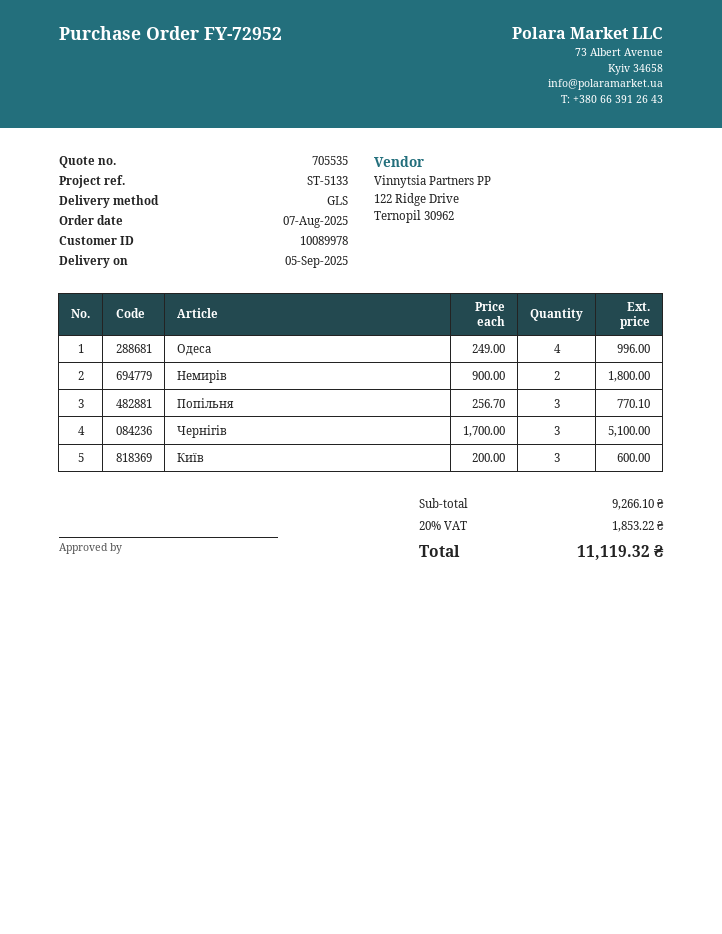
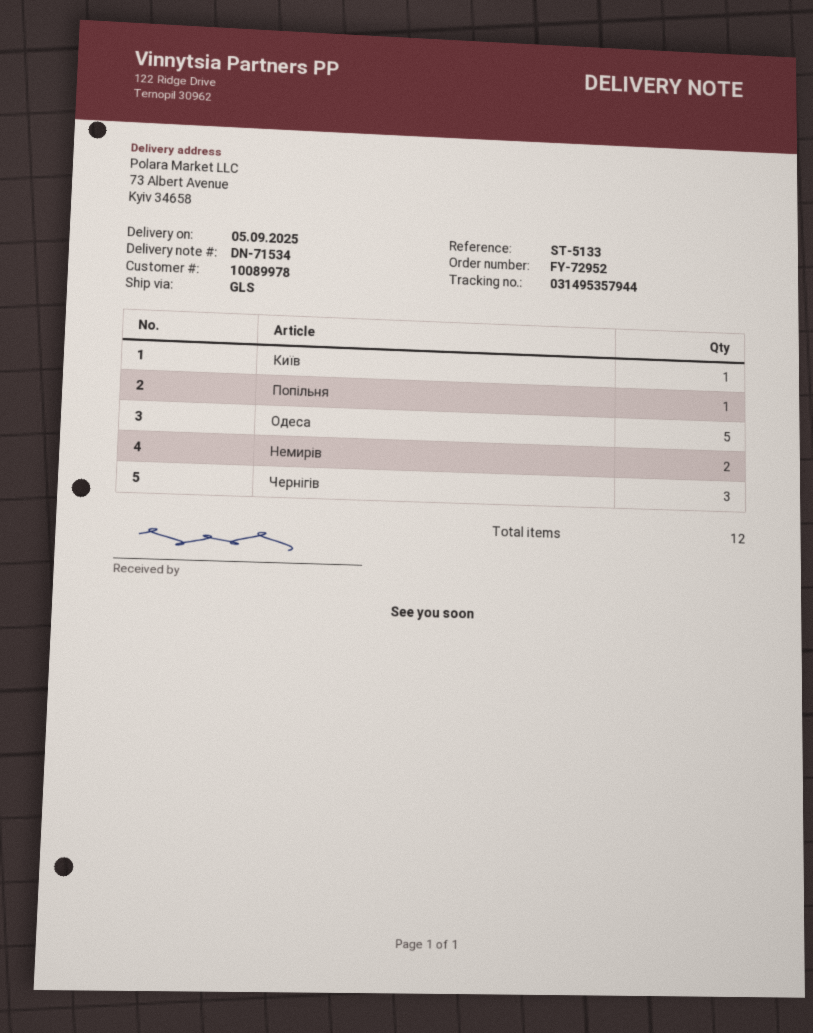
Одеса: 4 -> 5
Попільня: 3 -> 1
Київ: 3 -> 1

